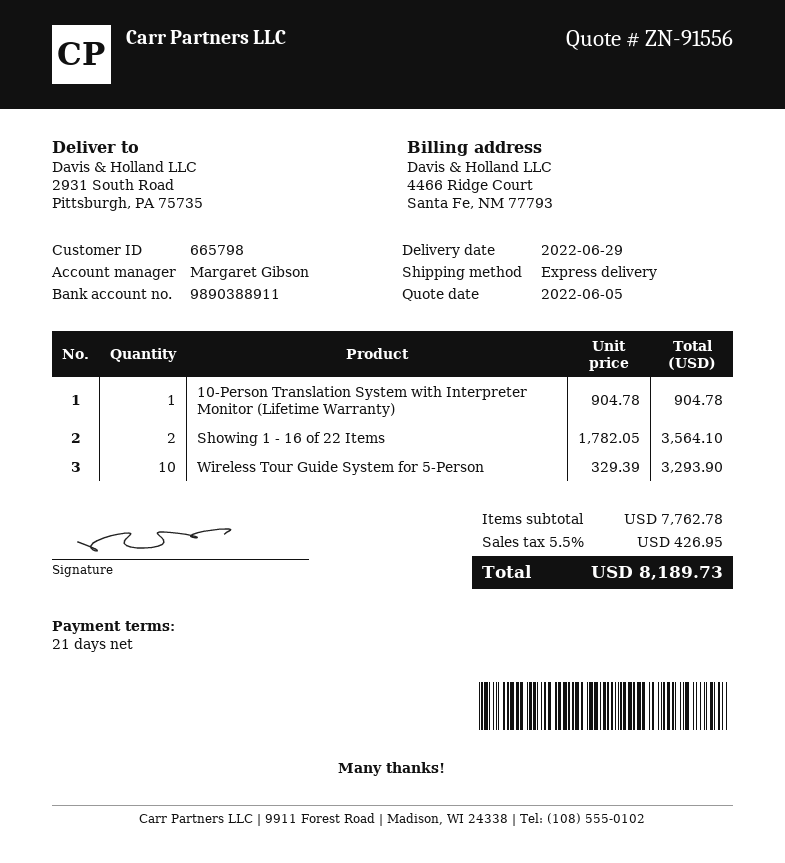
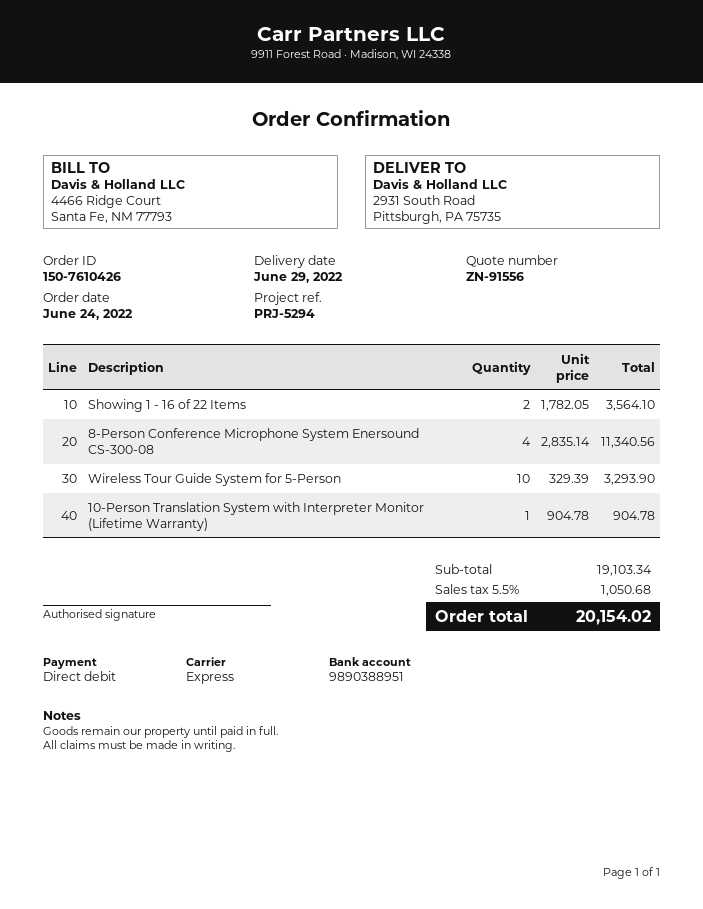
bank account: 9890388911 -> 9890388951
8-Person Conference Microphone System Enersound CS-300-08: none -> 4 x 2835.14 = 11340.56
subtotal: 7762.78 -> 19103.34
tax: 5.5% = 426.95 -> 5.5% = 1050.68
total: 8189.73 -> 20154.02

